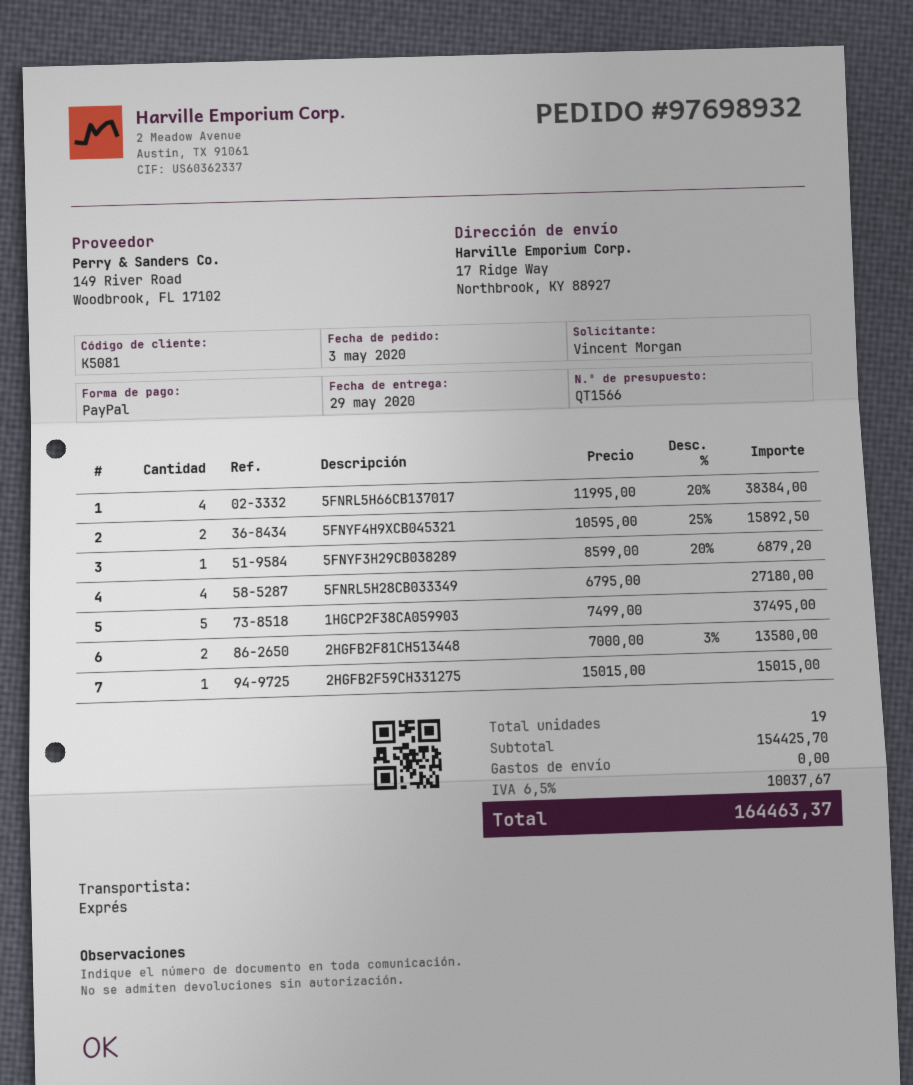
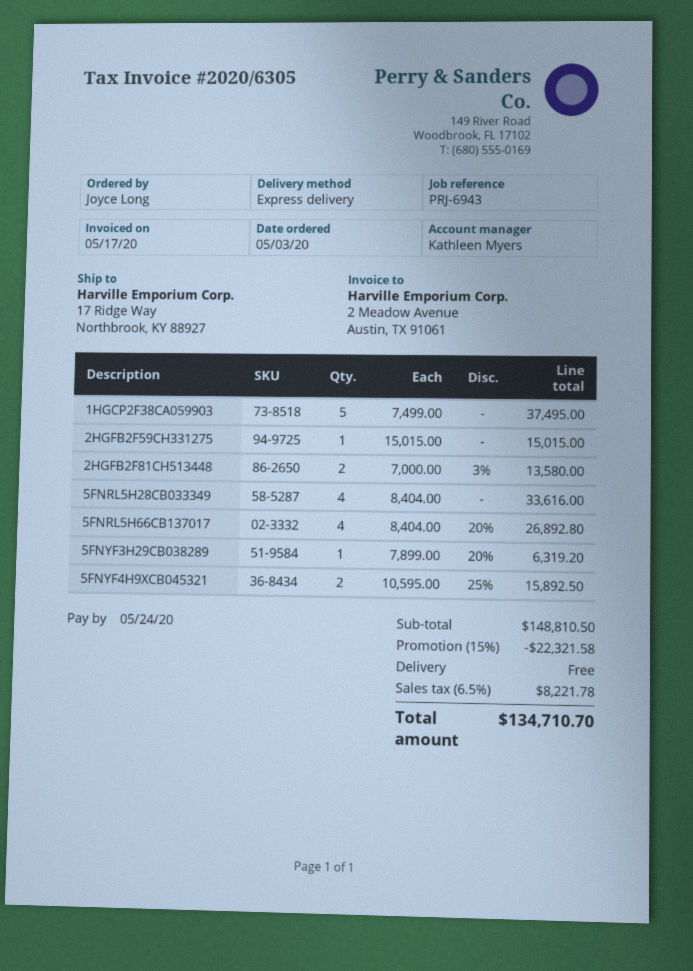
ordered by: Vincent Morgan -> Joyce Long
5FNRL5H66CB137017: 4 x 11995.00 - 20% = 38384.00 -> 4 x 8404.00 - 20% = 26892.80
5FNYF3H29CB038289: 1 x 8599.00 - 20% = 6879.20 -> 1 x 7899.00 - 20% = 6319.20
5FNRL5H28CB033349: 4 x 6795.00 = 27180.00 -> 4 x 8404.00 = 33616.00
subtotal: 154425.70 -> 148810.50
discount: none -> 15% = 22321.58
tax: 6.5% = 10037.67 -> 6.5% = 8221.78
total: 164463.37 -> 134710.70

